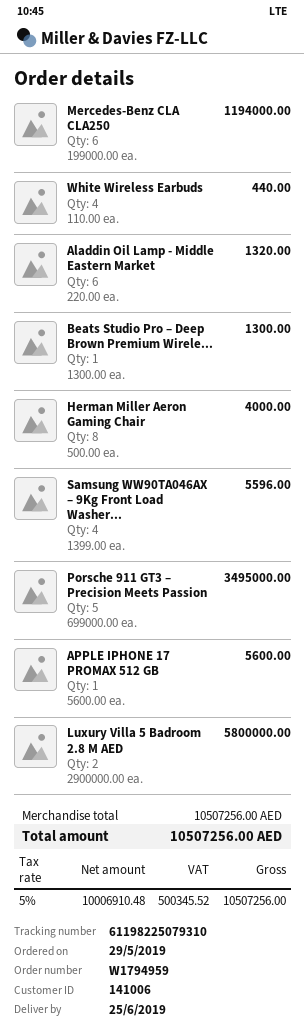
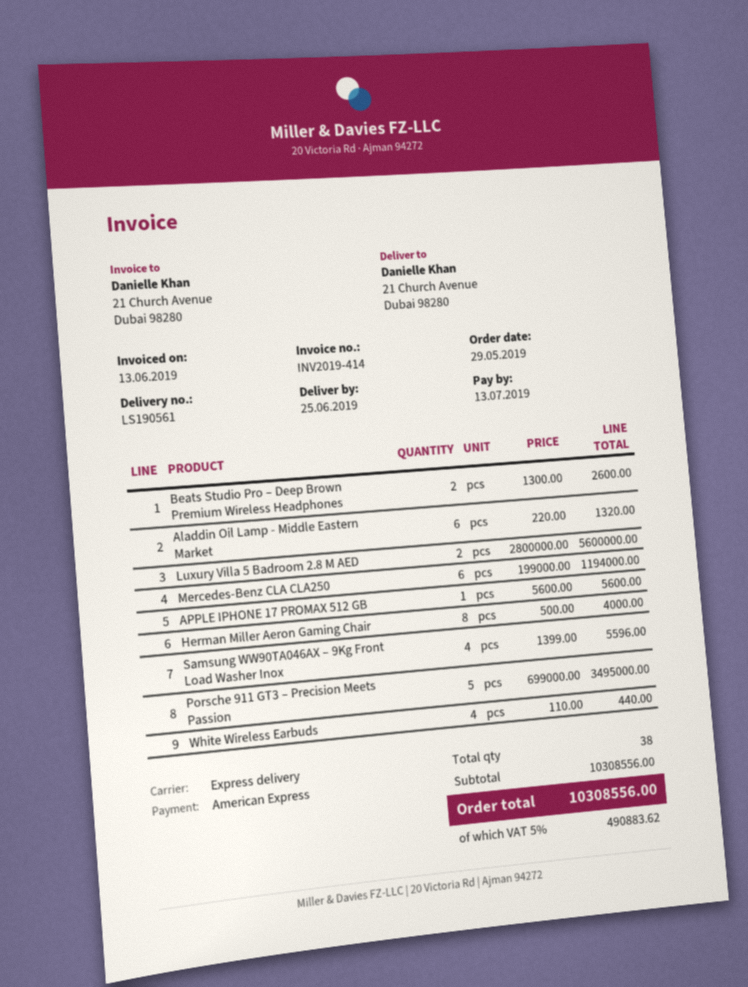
Beats Studio Pro – Deep Brown Premium Wirele...: 1 x 1300.00 = 1300.00 -> 2 x 1300.00 = 2600.00
Luxury Villa 5 Badroom 2.8 M AED: 2 x 2900000.00 = 5800000.00 -> 2 x 2800000.00 = 5600000.00
subtotal: 10507256.00 -> 10308556.00
tax: 5% = 500345.52 -> 5% = 490883.62
total: 10507256.00 -> 10308556.00

